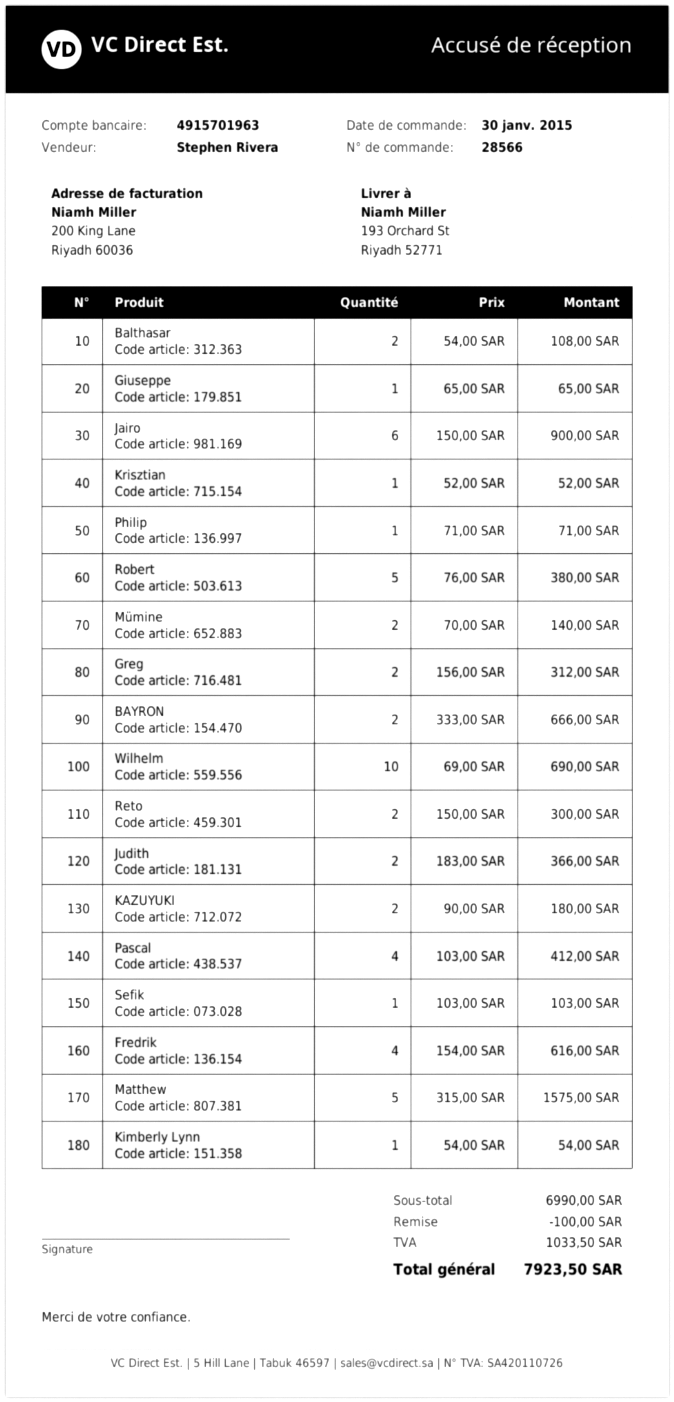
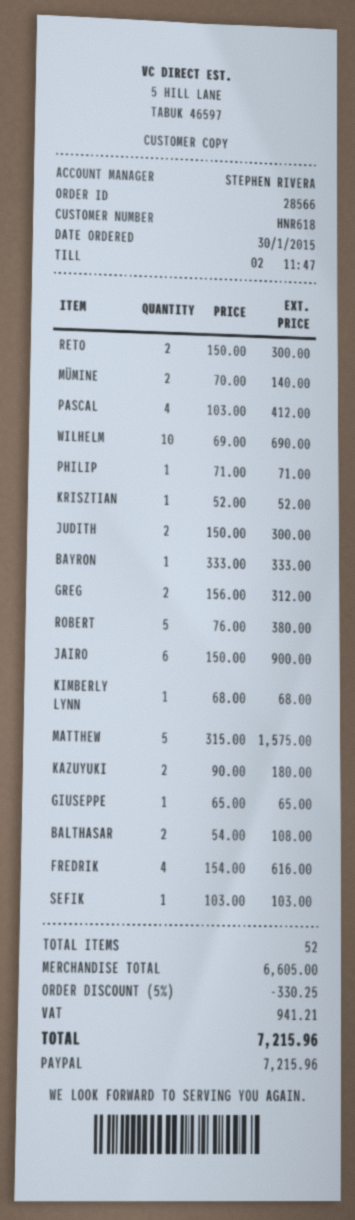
BAYRON: 2 x 333.00 = 666.00 -> 1 x 333.00 = 333.00
Judith: 2 x 183.00 = 366.00 -> 2 x 150.00 = 300.00
Kimberly Lynn: 1 x 54.00 = 54.00 -> 1 x 68.00 = 68.00
subtotal: 6990.00 -> 6605.00
discount: 100.00 -> 330.25
tax: 1033.50 -> 941.21
total: 7923.50 -> 7215.96

